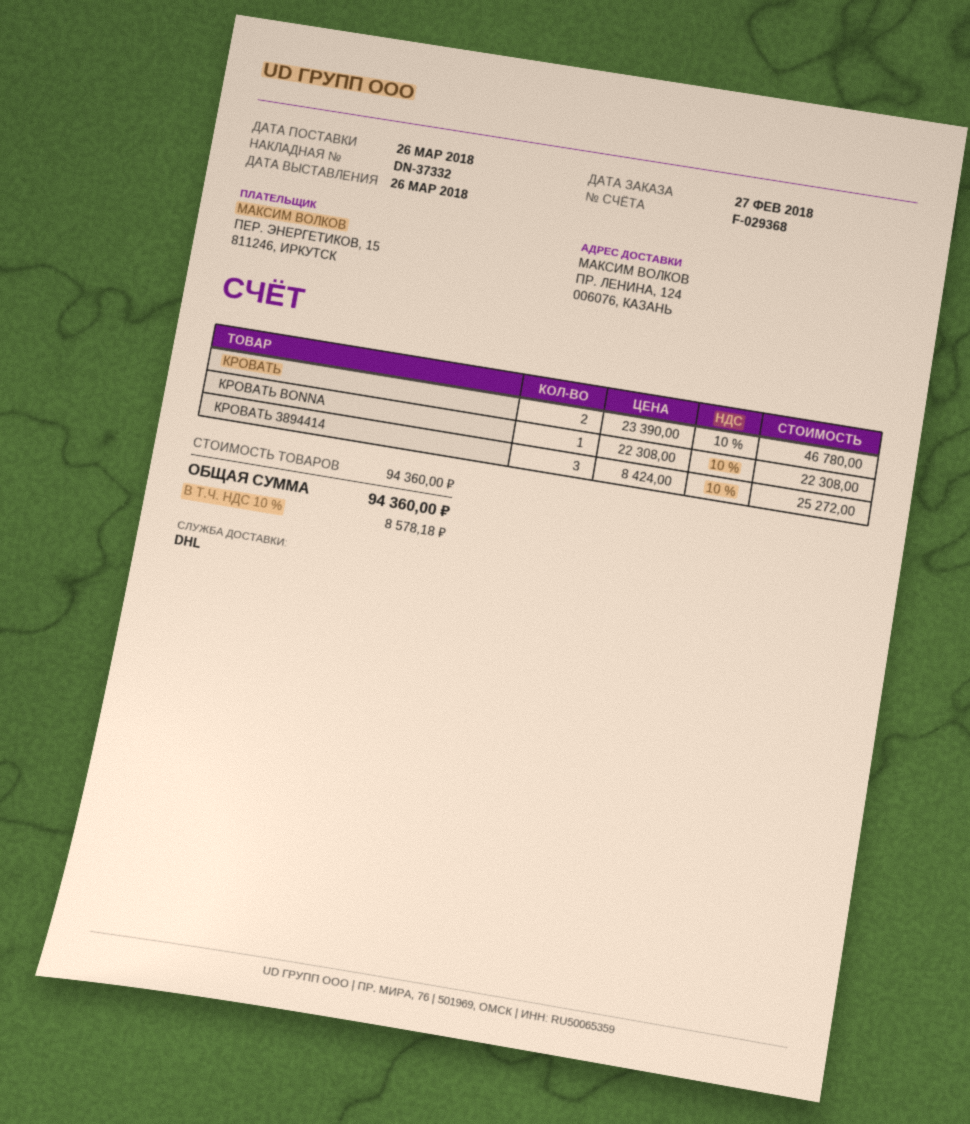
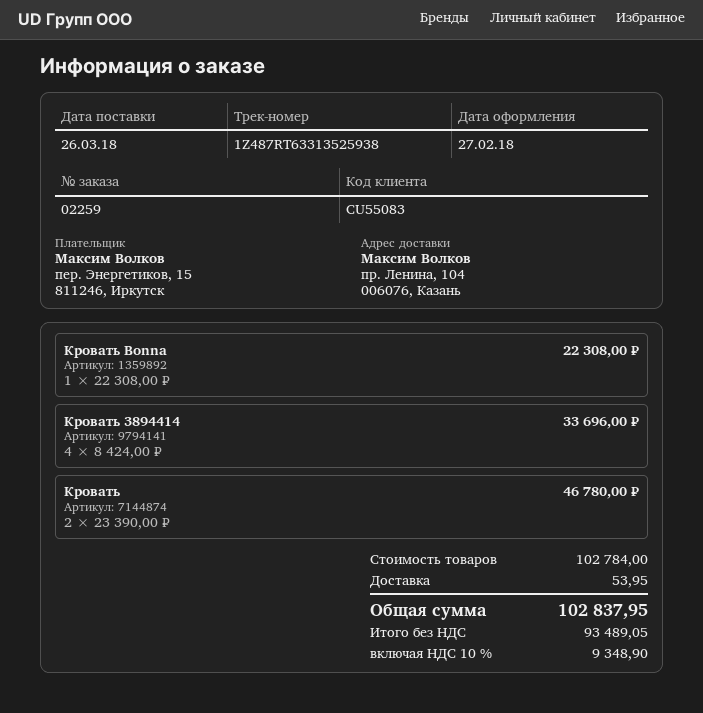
ship to: ПР. ЛЕНИНА, 124, 006076, КАЗАНЬ -> пр. Ленина, 104, 006076, Казань
КРОВАТЬ 3894414: 3 x 8424.00 = 25272.00 -> 4 x 8424.00 = 33696.00
subtotal: 94360.00 -> 102784.00
shipping: none -> 53.95
tax: 10% = 8578.18 -> 10% = 9348.90
total: 94360.00 -> 102837.95

